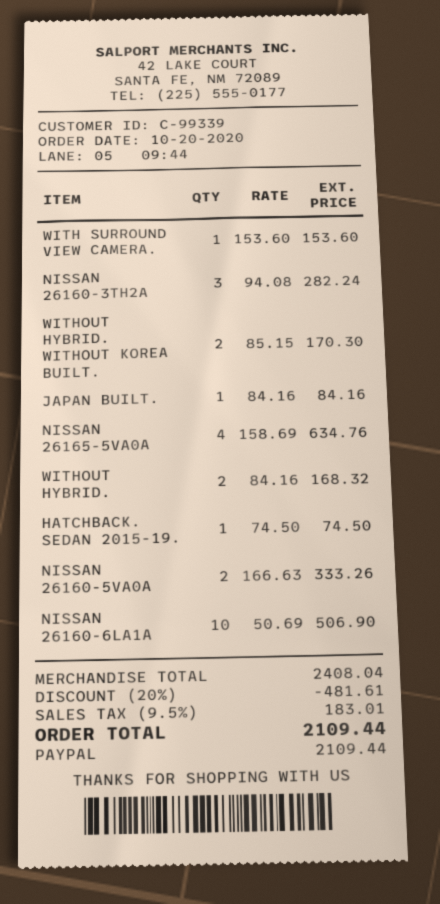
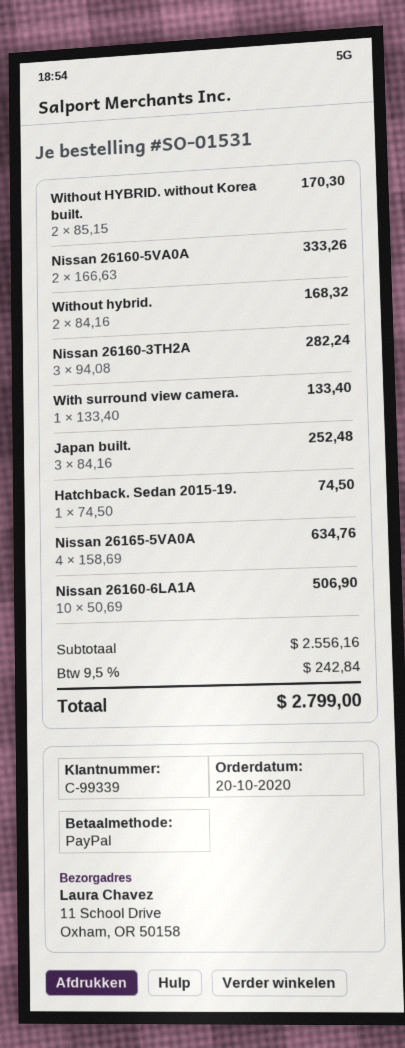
WITH SURROUND VIEW CAMERA.: 1 x 153.60 = 153.60 -> 1 x 133.40 = 133.40
JAPAN BUILT.: 1 x 84.16 = 84.16 -> 3 x 84.16 = 252.48
subtotal: 2408.04 -> 2556.16
discount: 20% = 481.61 -> none
tax: 9.5% = 183.01 -> 9.5% = 242.84
total: 2109.44 -> 2799.00

